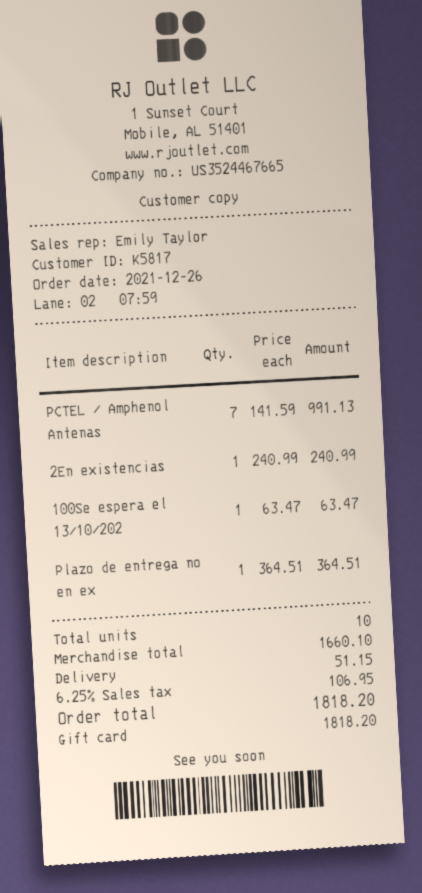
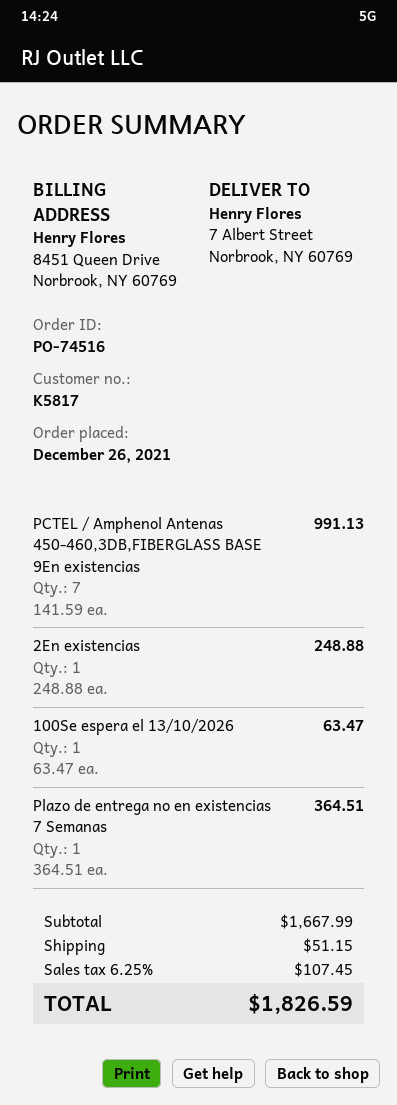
2En existencias: 1 x 240.99 = 240.99 -> 1 x 248.88 = 248.88
subtotal: 1660.10 -> 1667.99
tax: 6.25% = 106.95 -> 6.25% = 107.45
total: 1818.20 -> 1826.59

